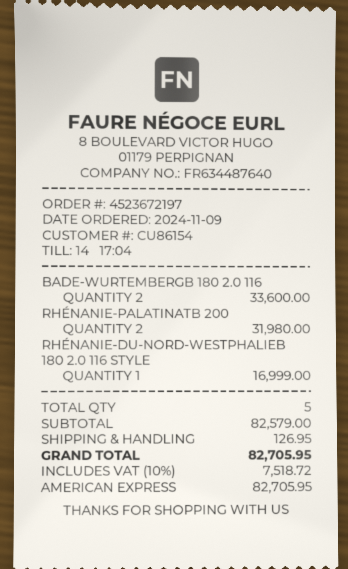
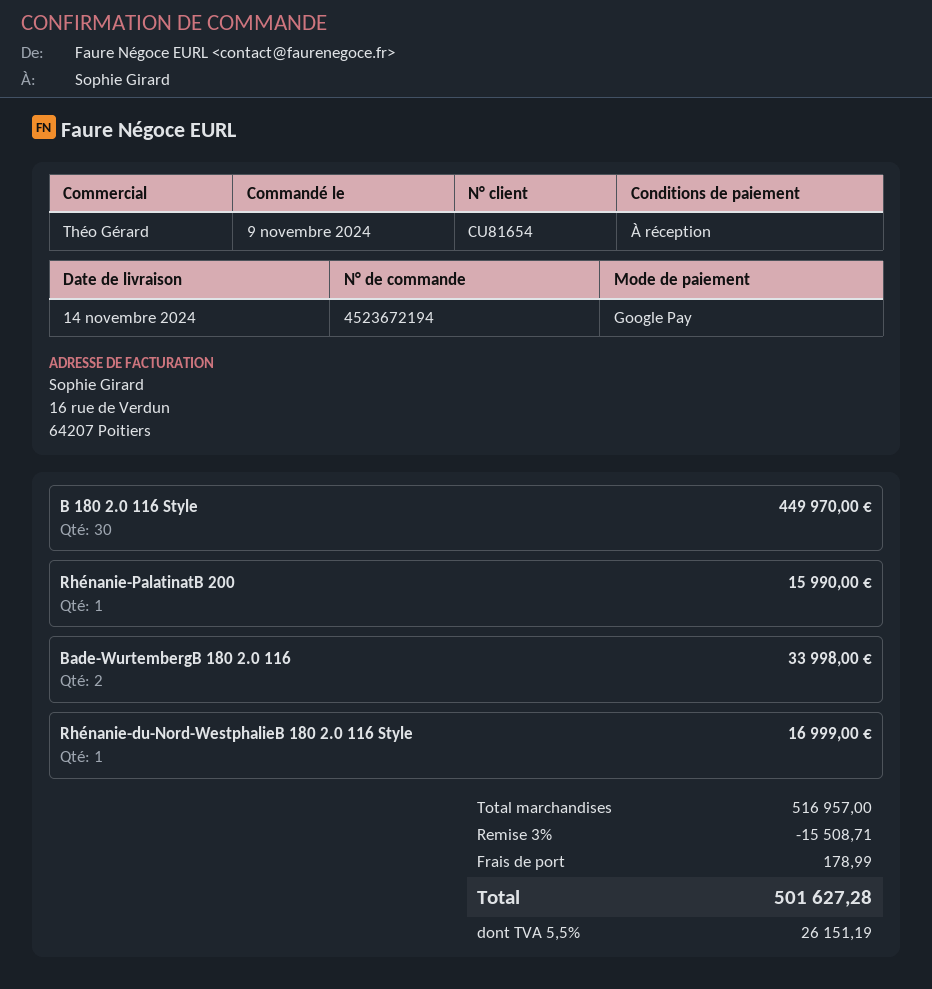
order number: 4523672197 -> 4523672194
customer number: CU86154 -> CU81654
payment method: American Express -> Google Pay
BADE-WURTEMBERGB 180 2.0 116: 2 for 33600.00 -> 2 for 33998.00
RHÉNANIE-PALATINATB 200: 2 for 31980.00 -> 1 for 15990.00
B 180 2.0 116 Style: none -> 30 for 449970.00
subtotal: 82579.00 -> 516957.00
discount: none -> 3% = 15508.71
shipping: 126.95 -> 178.99
tax: 10% = 7518.72 -> 5.5% = 26151.19
total: 82705.95 -> 501627.28

